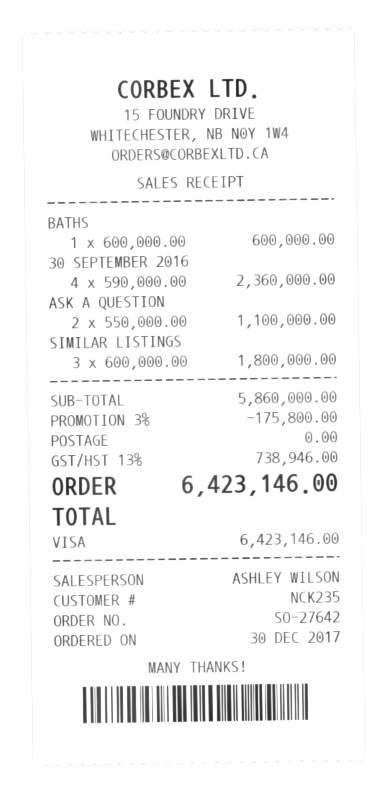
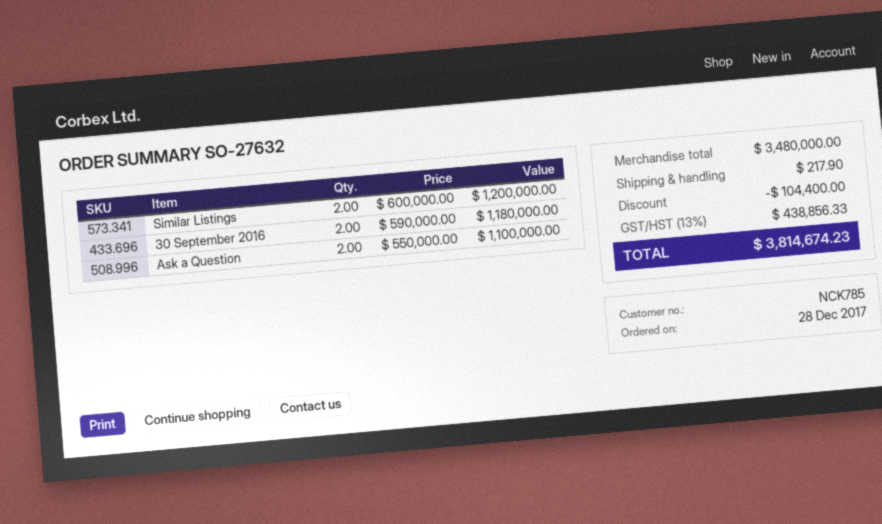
order number: SO-27642 -> SO-27632
order date: 2017-12-30 -> 2017-12-28
customer number: NCK235 -> NCK785
BATHS: 1 x 600000.00 = 600000.00 -> none
30 SEPTEMBER 2016: 4 x 590000.00 = 2360000.00 -> 2 x 590000.00 = 1180000.00
SIMILAR LISTINGS: 3 x 600000.00 = 1800000.00 -> 2 x 600000.00 = 1200000.00
subtotal: 5860000.00 -> 3480000.00
discount: 175800.00 -> 104400.00
shipping: 0.00 -> 217.90
tax: 13% = 738946.00 -> 13% = 438856.33
total: 6423146.00 -> 3814674.23

